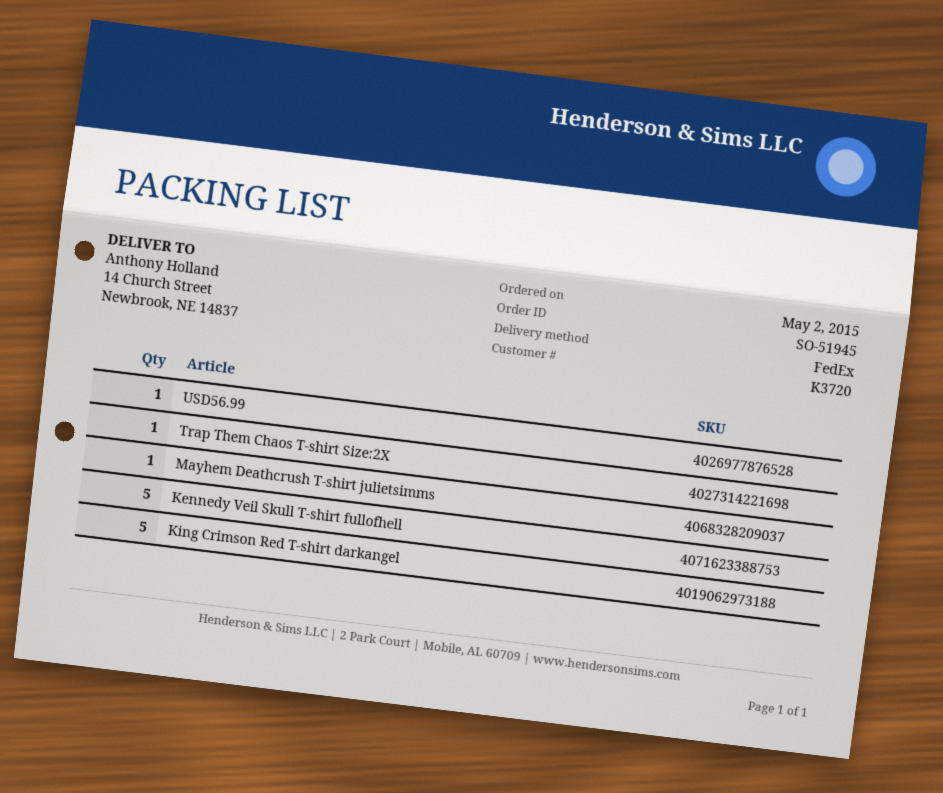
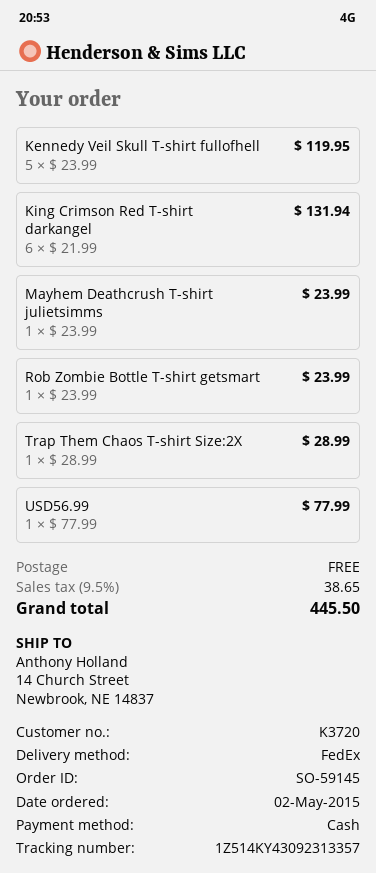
order number: SO-51945 -> SO-59145
King Crimson Red T-shirt darkangel: 5 -> 6
Rob Zombie Bottle T-shirt getsmart: none -> 1

